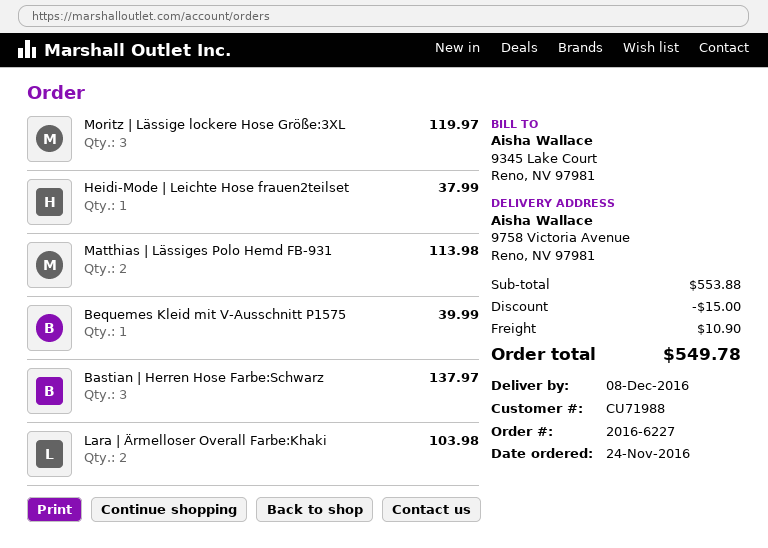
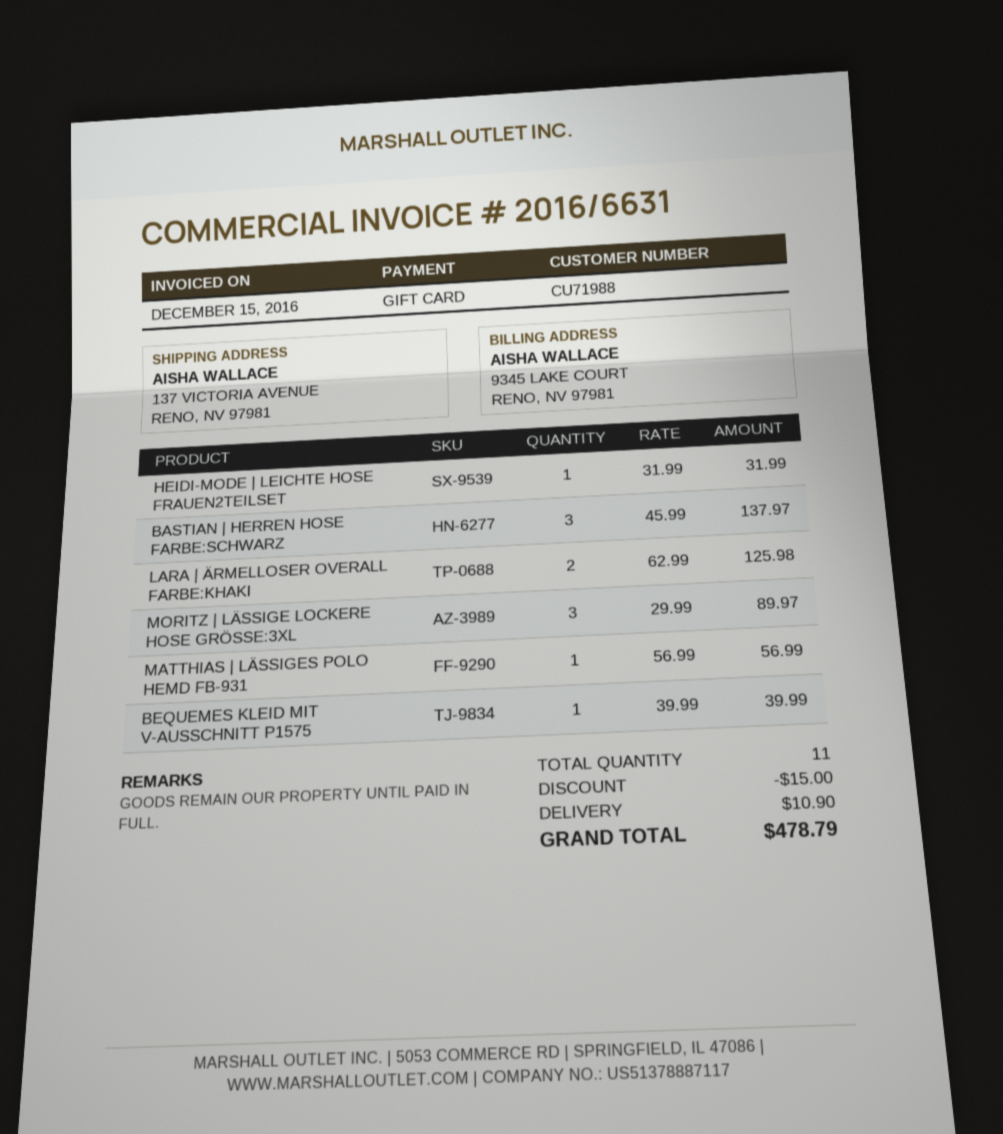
ship to: 9758 Victoria Avenue, Reno, NV 97981 -> 137 VICTORIA AVENUE, RENO, NV 97981
Moritz | Lässige lockere Hose Größe:3XL: 3 for 119.97 -> 3 for 89.97
Heidi-Mode | Leichte Hose frauen2teilset: 1 for 37.99 -> 1 for 31.99
Matthias | Lässiges Polo Hemd FB-931: 2 for 113.98 -> 1 for 56.99
Lara | Ärmelloser Overall Farbe:Khaki: 2 for 103.98 -> 2 for 125.98
total: 549.78 -> 478.79

